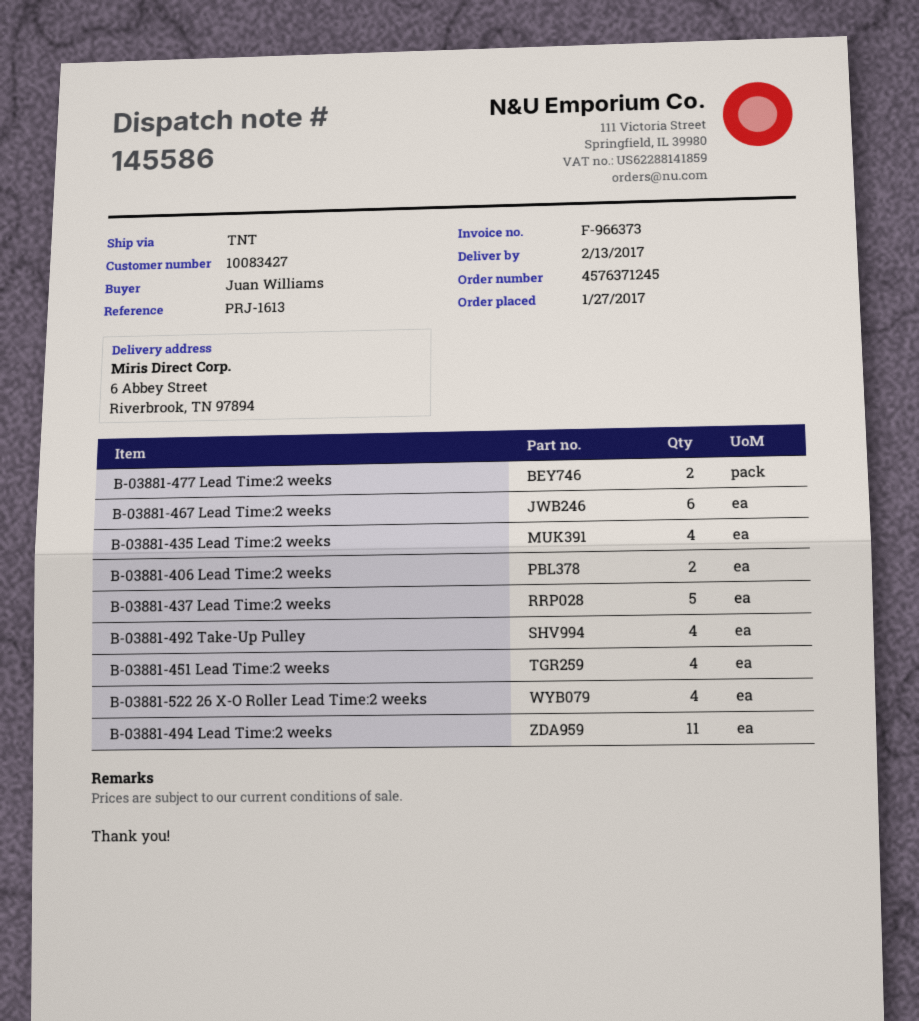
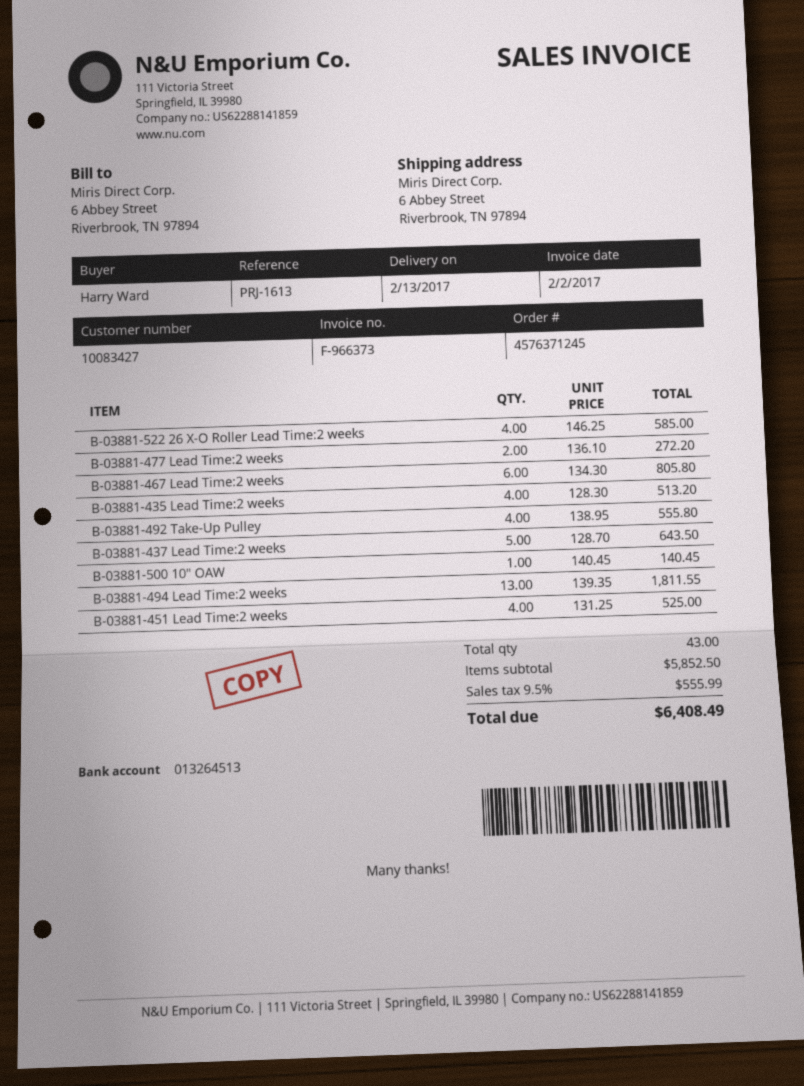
ordered by: Juan Williams -> Harry Ward
B-03881-406 Lead Time:2 weeks: 2 -> none
B-03881-494 Lead Time:2 weeks: 11 -> 13
B-03881-500 10" OAW: none -> 1

